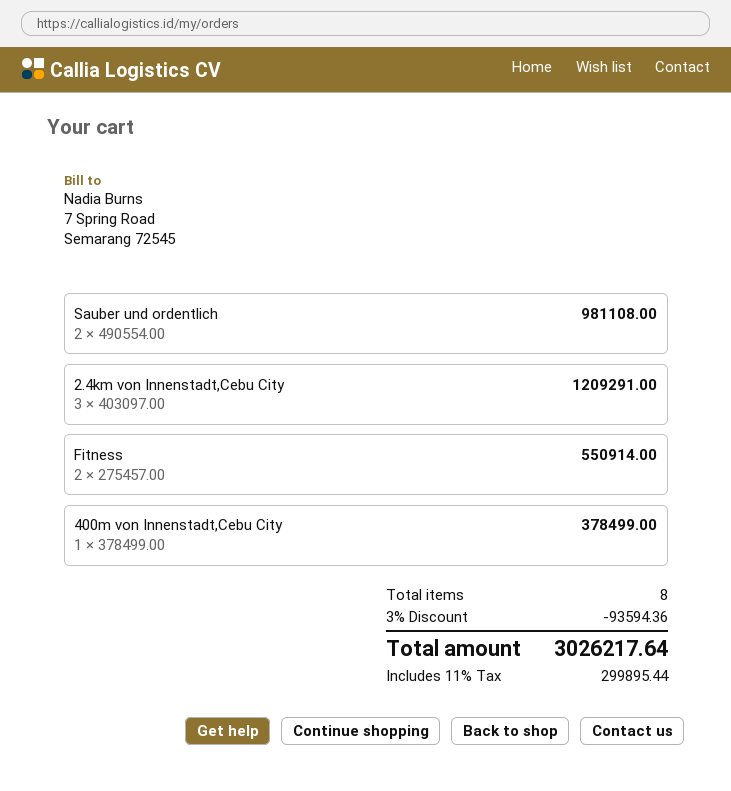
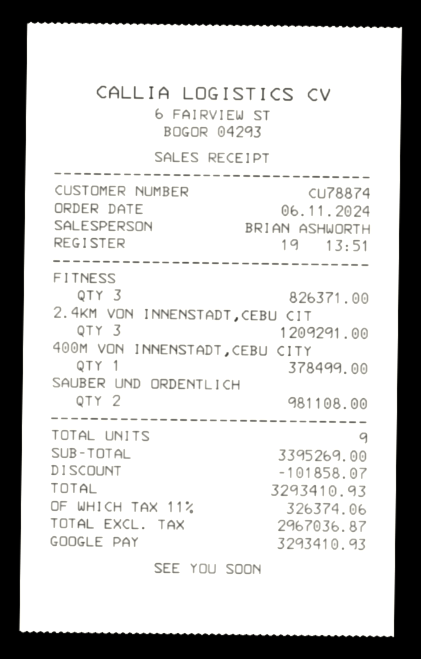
Fitness: 2 for 550914.00 -> 3 for 826371.00
total quantity: 8 -> 9
discount: 93594.36 -> 101858.07
tax: 11% = 299895.44 -> 11% = 326374.06
total: 3026217.64 -> 3293410.93

